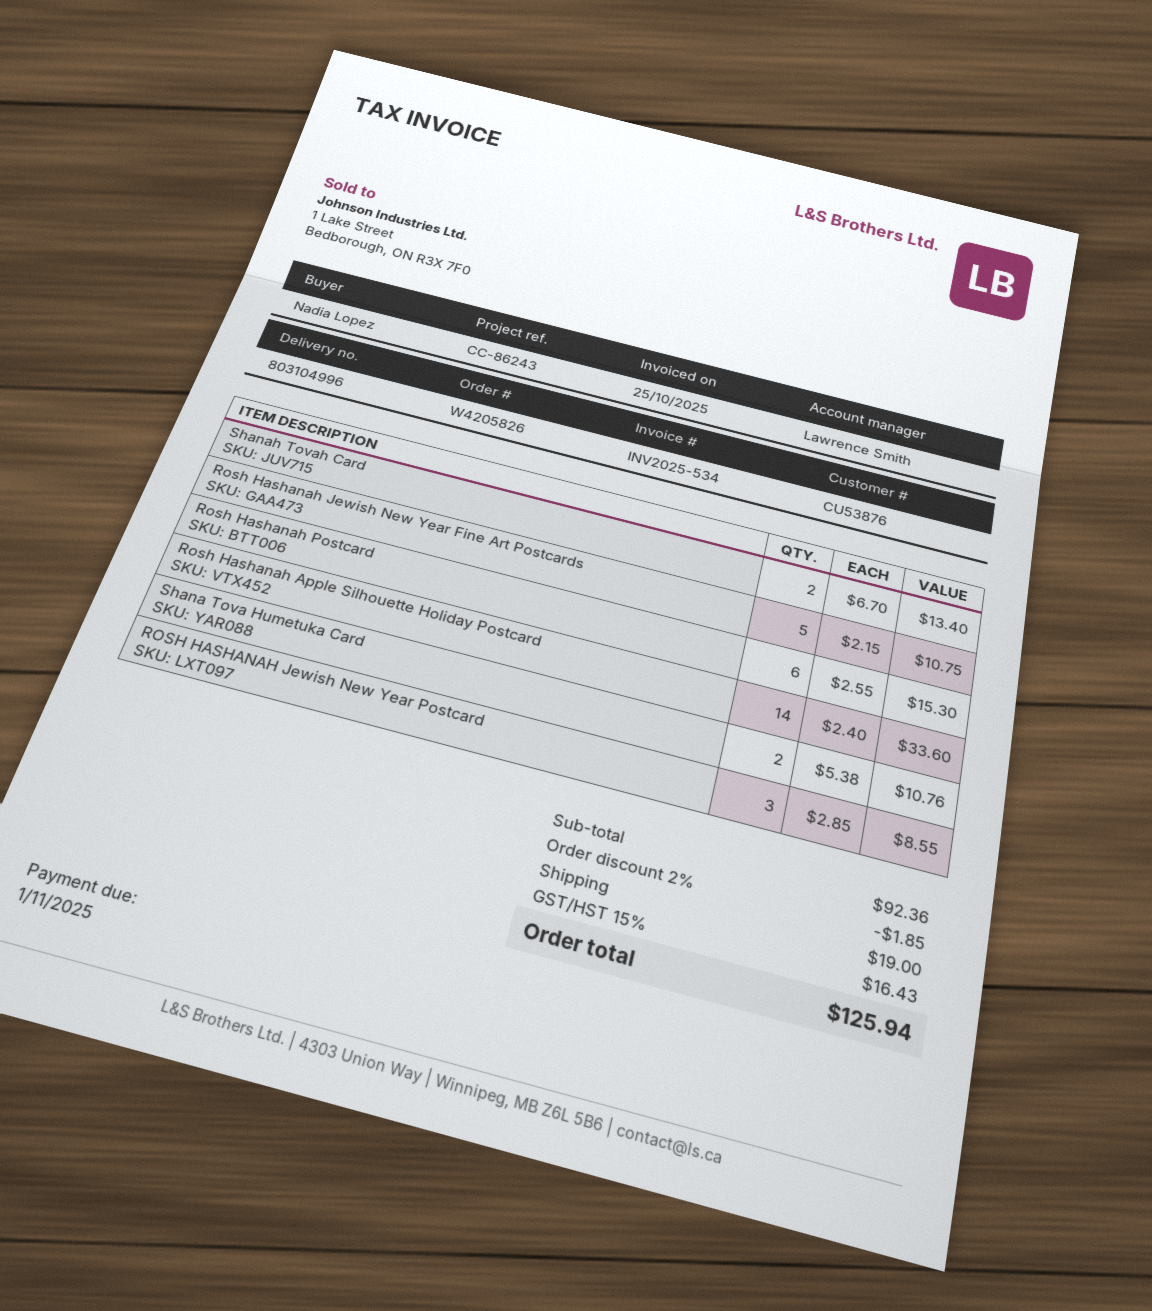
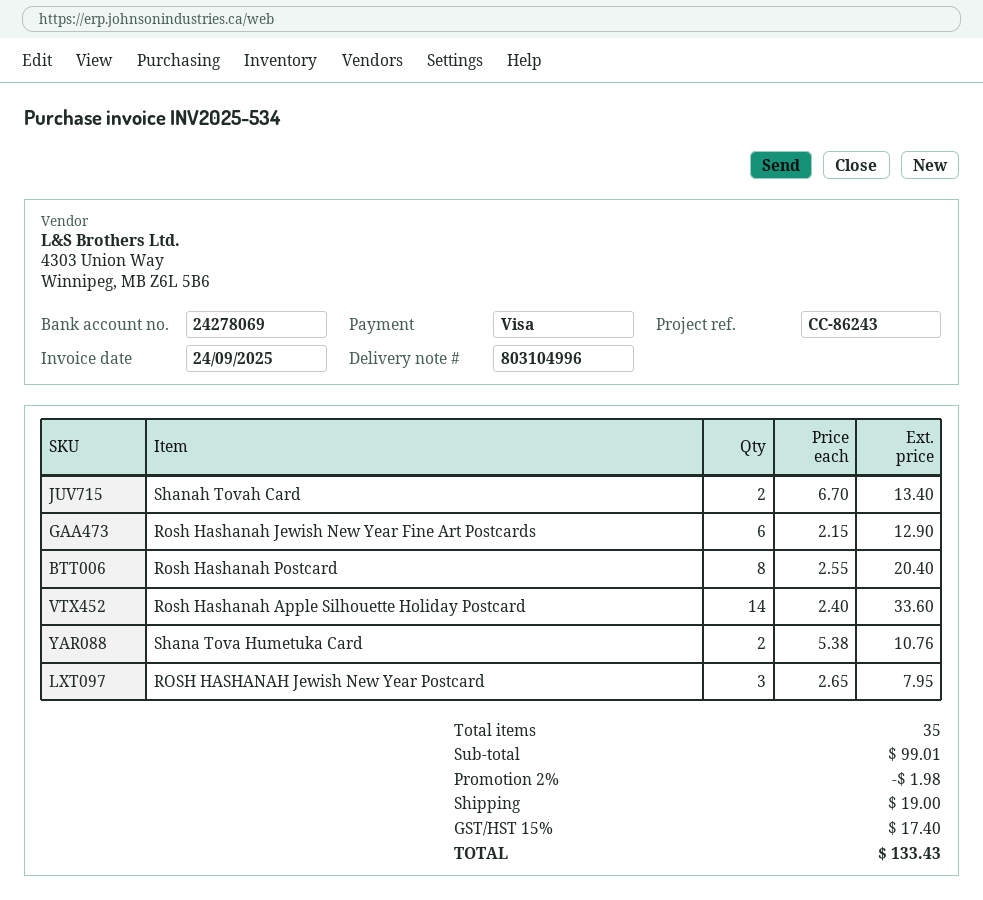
invoice date: 2025-10-25 -> 2025-09-24
Rosh Hashanah Jewish New Year Fine Art Postcards: 5 x 2.15 = 10.75 -> 6 x 2.15 = 12.90
Rosh Hashanah Postcard: 6 x 2.55 = 15.30 -> 8 x 2.55 = 20.40
ROSH HASHANAH Jewish New Year Postcard: 3 x 2.85 = 8.55 -> 3 x 2.65 = 7.95
subtotal: 92.36 -> 99.01
discount: 2% = 1.85 -> 2% = 1.98
tax: 15% = 16.43 -> 15% = 17.40
total: 125.94 -> 133.43

